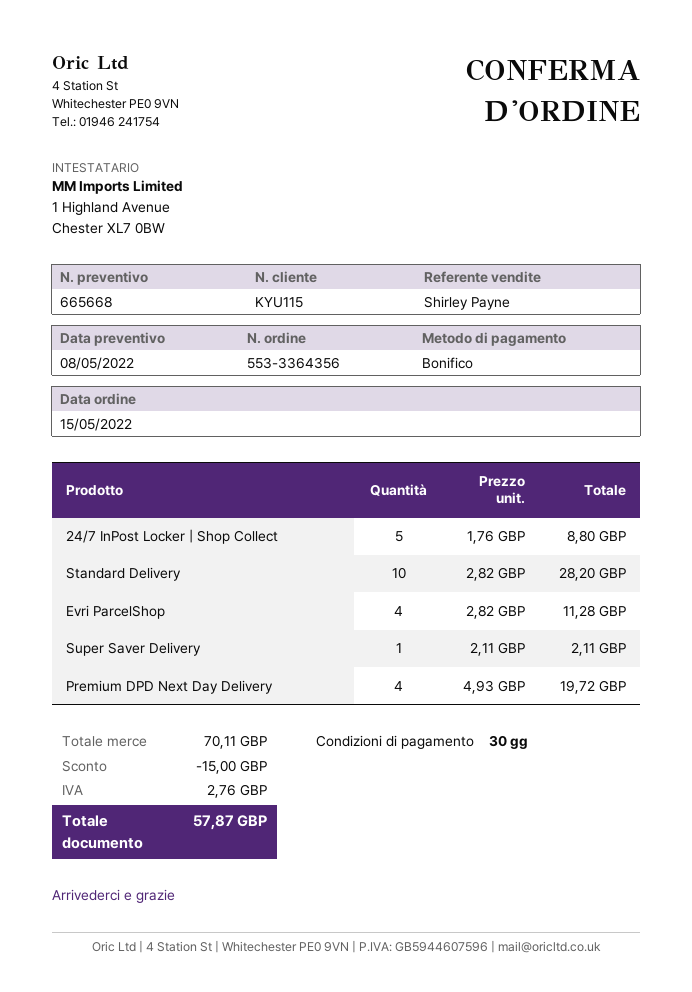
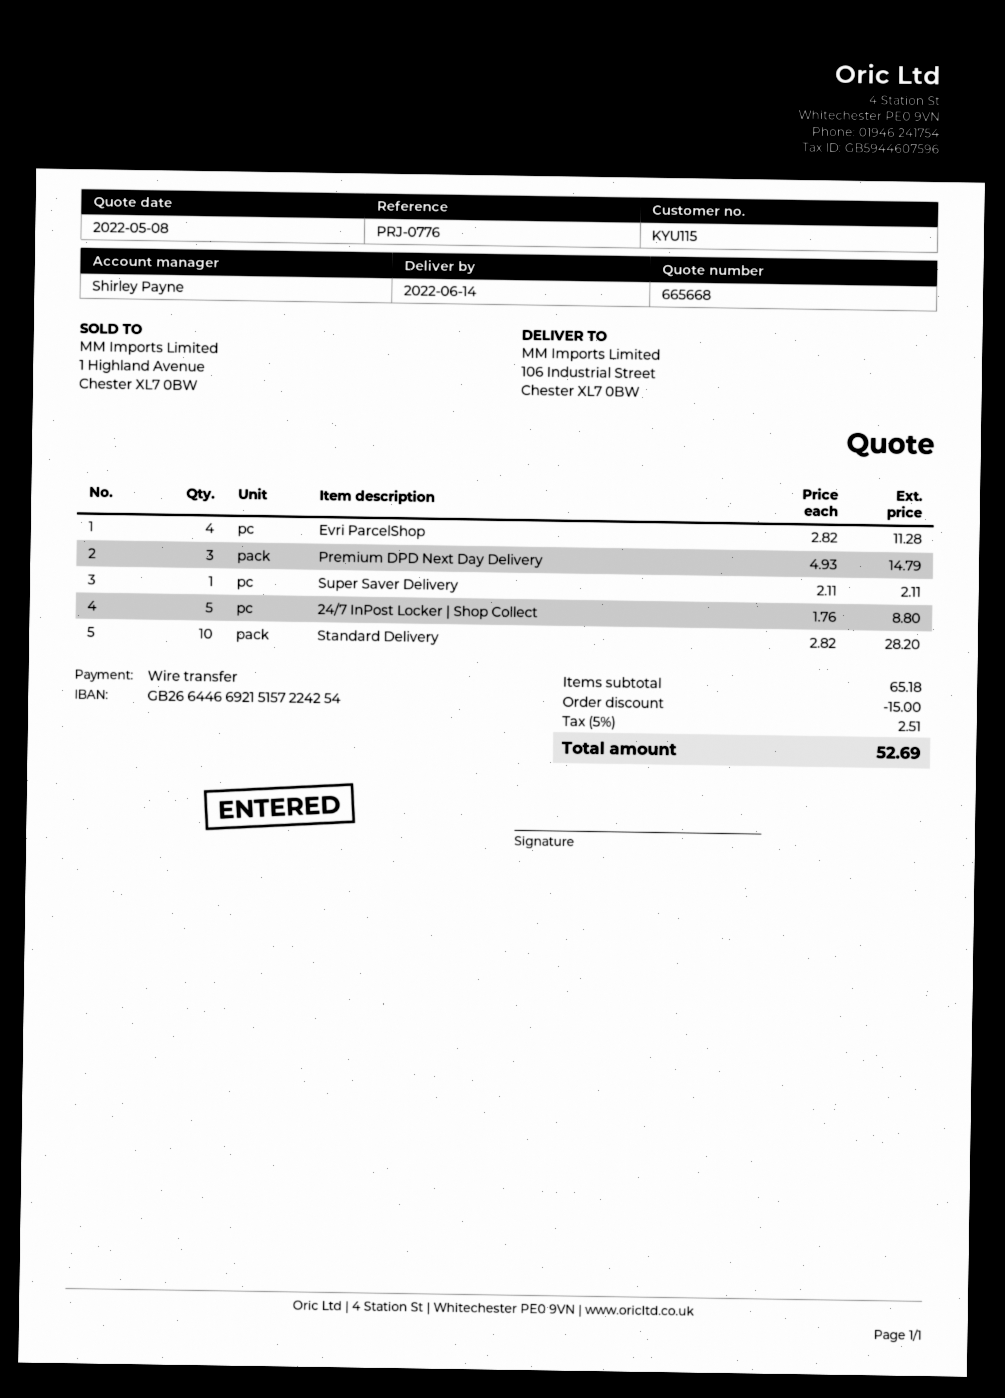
Premium DPD Next Day Delivery: 4 x 4.93 = 19.72 -> 3 x 4.93 = 14.79
subtotal: 70.11 -> 65.18
tax: 2.76 -> 2.51
total: 57.87 -> 52.69

